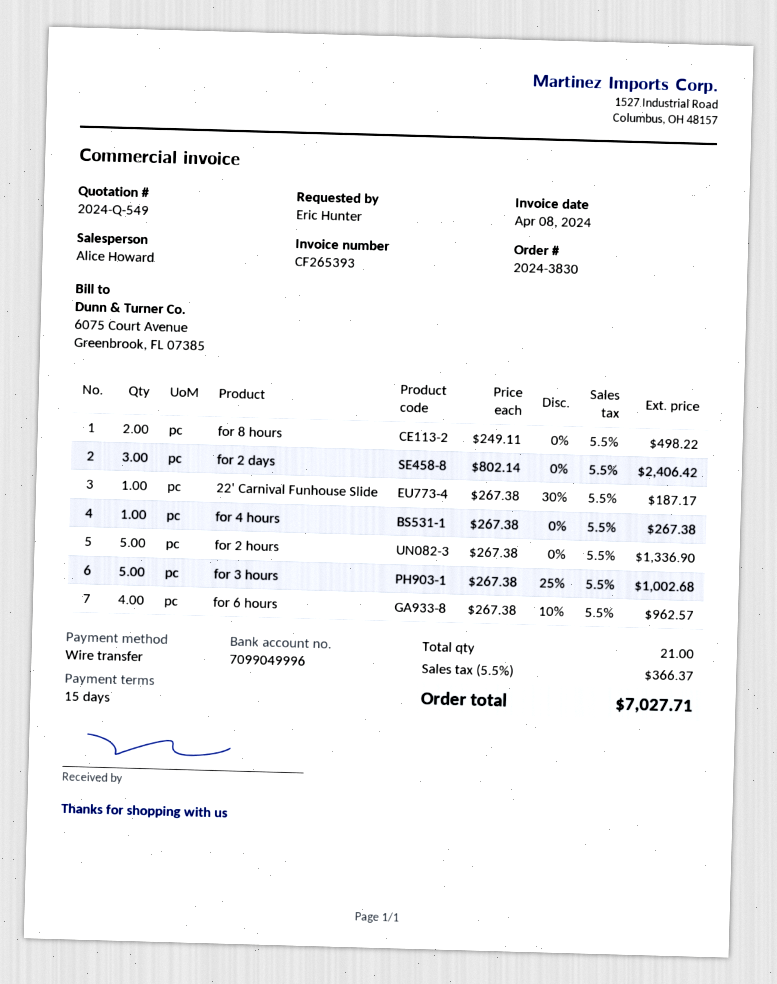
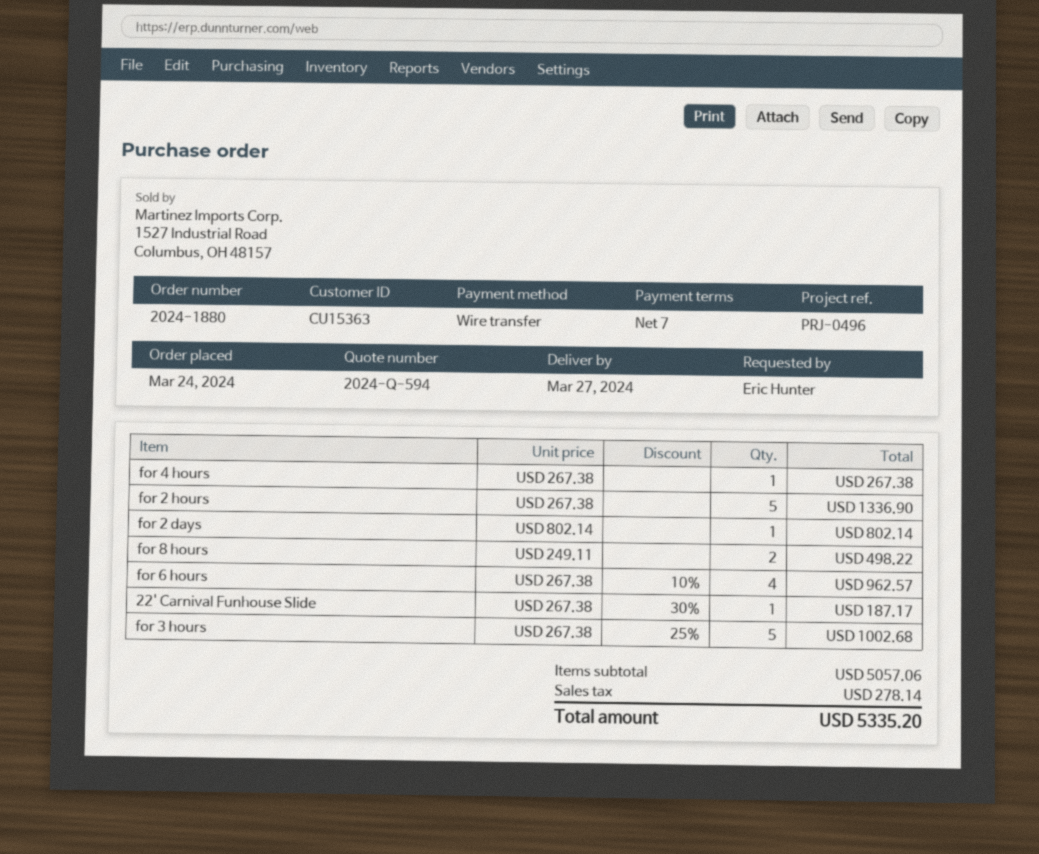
quote number: 2024-Q-549 -> 2024-Q-594
order number: 2024-3830 -> 2024-1880
payment terms: 15 days -> 7 days
for 2 days: 3 x 802.14 = 2406.42 -> 1 x 802.14 = 802.14
tax: 366.37 -> 278.14
total: 7027.71 -> 5335.20

